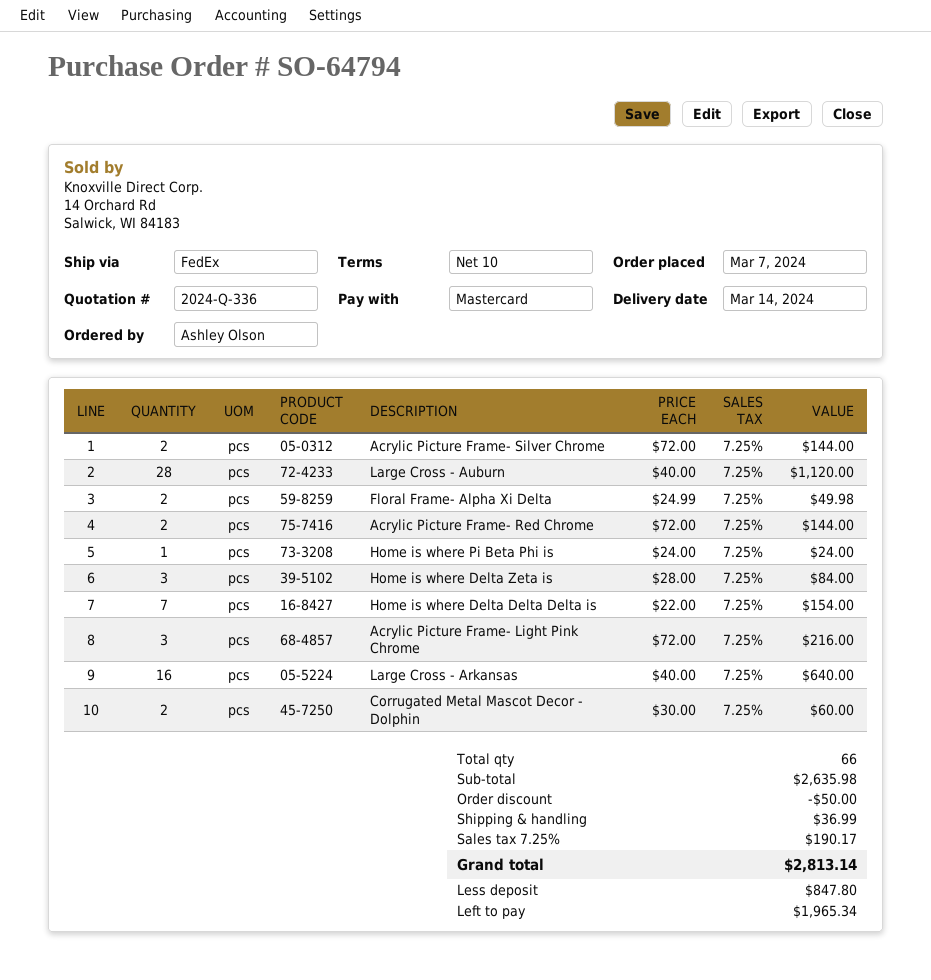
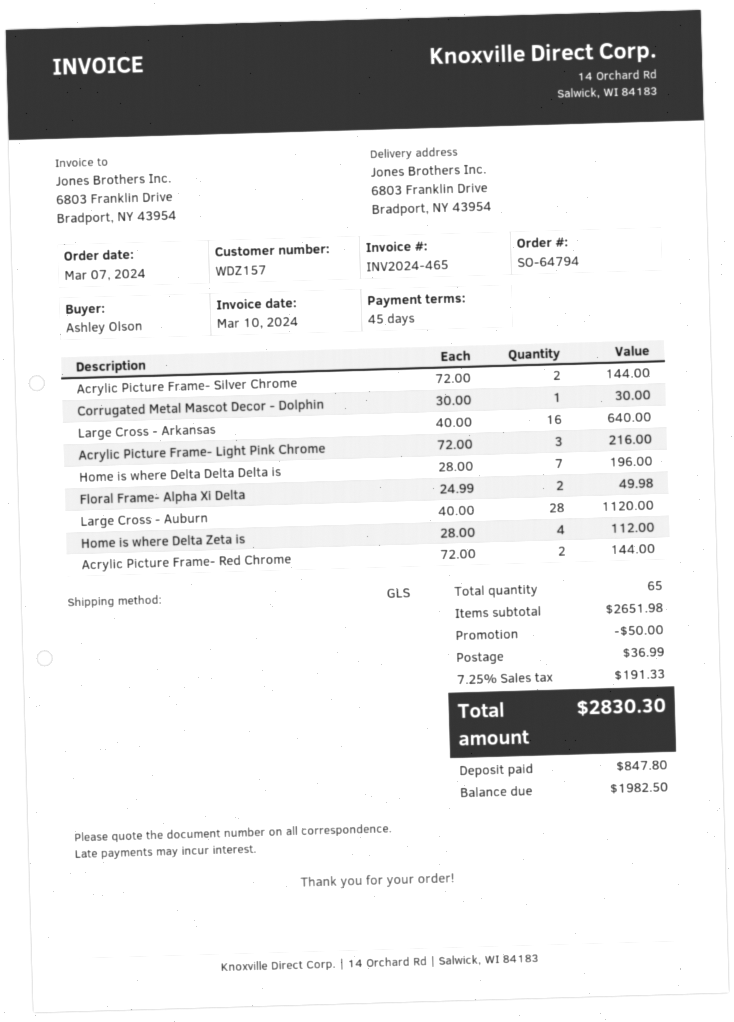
payment terms: 10 days -> 45 days
shipping method: FedEx -> GLS
Home is where Pi Beta Phi is: 1 x 24.00 = 24.00 -> none
Home is where Delta Zeta is: 3 x 28.00 = 84.00 -> 4 x 28.00 = 112.00
Home is where Delta Delta Delta is: 7 x 22.00 = 154.00 -> 7 x 28.00 = 196.00
Corrugated Metal Mascot Decor - Dolphin: 2 x 30.00 = 60.00 -> 1 x 30.00 = 30.00
total quantity: 66 -> 65
subtotal: 2635.98 -> 2651.98
tax: 7.25% = 190.17 -> 7.25% = 191.33
total: 2813.14 -> 2830.30
balance: 1965.34 -> 1982.50

